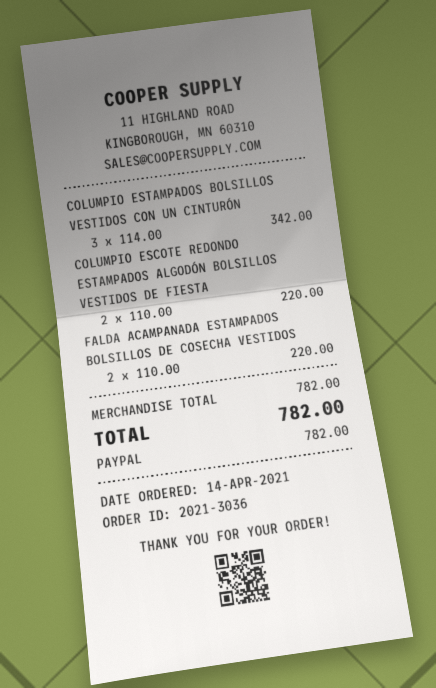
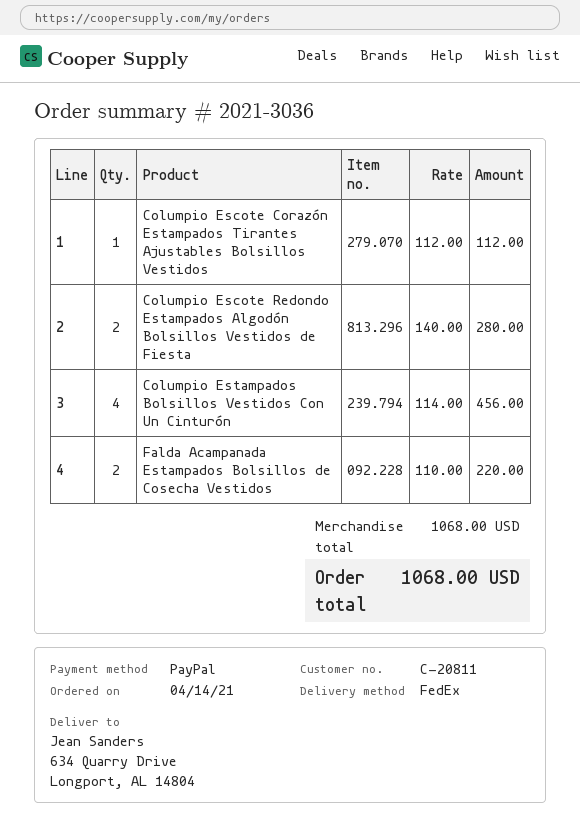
COLUMPIO ESTAMPADOS BOLSILLOS VESTIDOS CON UN CINTURÓN: 3 x 114.00 = 342.00 -> 4 x 114.00 = 456.00
COLUMPIO ESCOTE REDONDO ESTAMPADOS ALGODÓN BOLSILLOS VESTIDOS DE FIESTA: 2 x 110.00 = 220.00 -> 2 x 140.00 = 280.00
Columpio Escote Corazón Estampados Tirantes Ajustables Bolsillos Vestidos: none -> 1 x 112.00 = 112.00
subtotal: 782.00 -> 1068.00
total: 782.00 -> 1068.00

